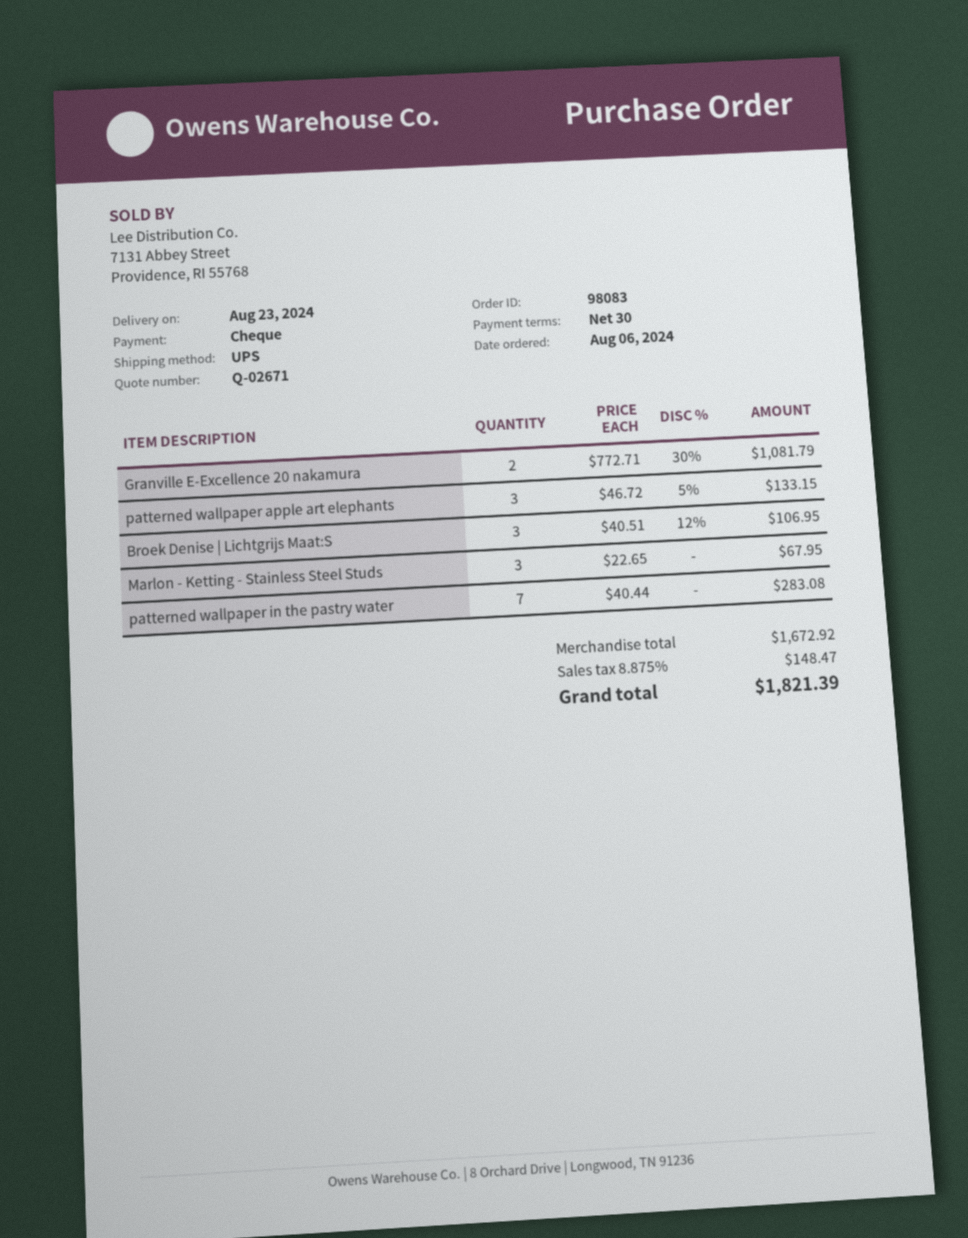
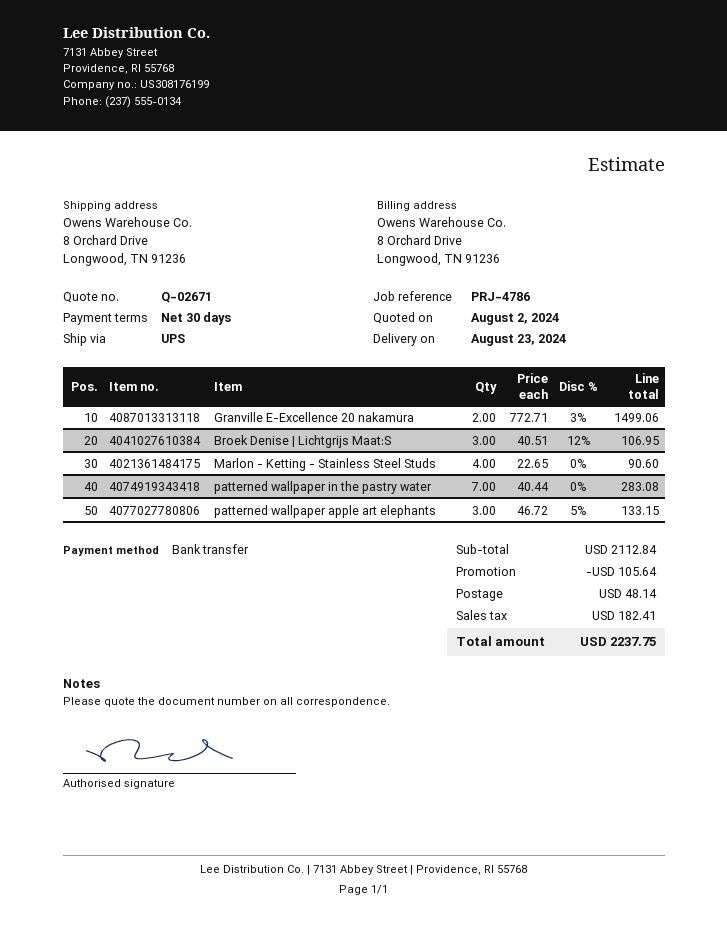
payment method: cheque -> bank transfer
Granville E-Excellence 20 nakamura: 2 x 772.71 - 30% = 1081.79 -> 2 x 772.71 - 3% = 1499.06
Marlon - Ketting - Stainless Steel Studs: 3 x 22.65 = 67.95 -> 4 x 22.65 = 90.60
subtotal: 1672.92 -> 2112.84
discount: none -> 105.64
shipping: none -> 48.14
tax: 148.47 -> 182.41
total: 1821.39 -> 2237.75

